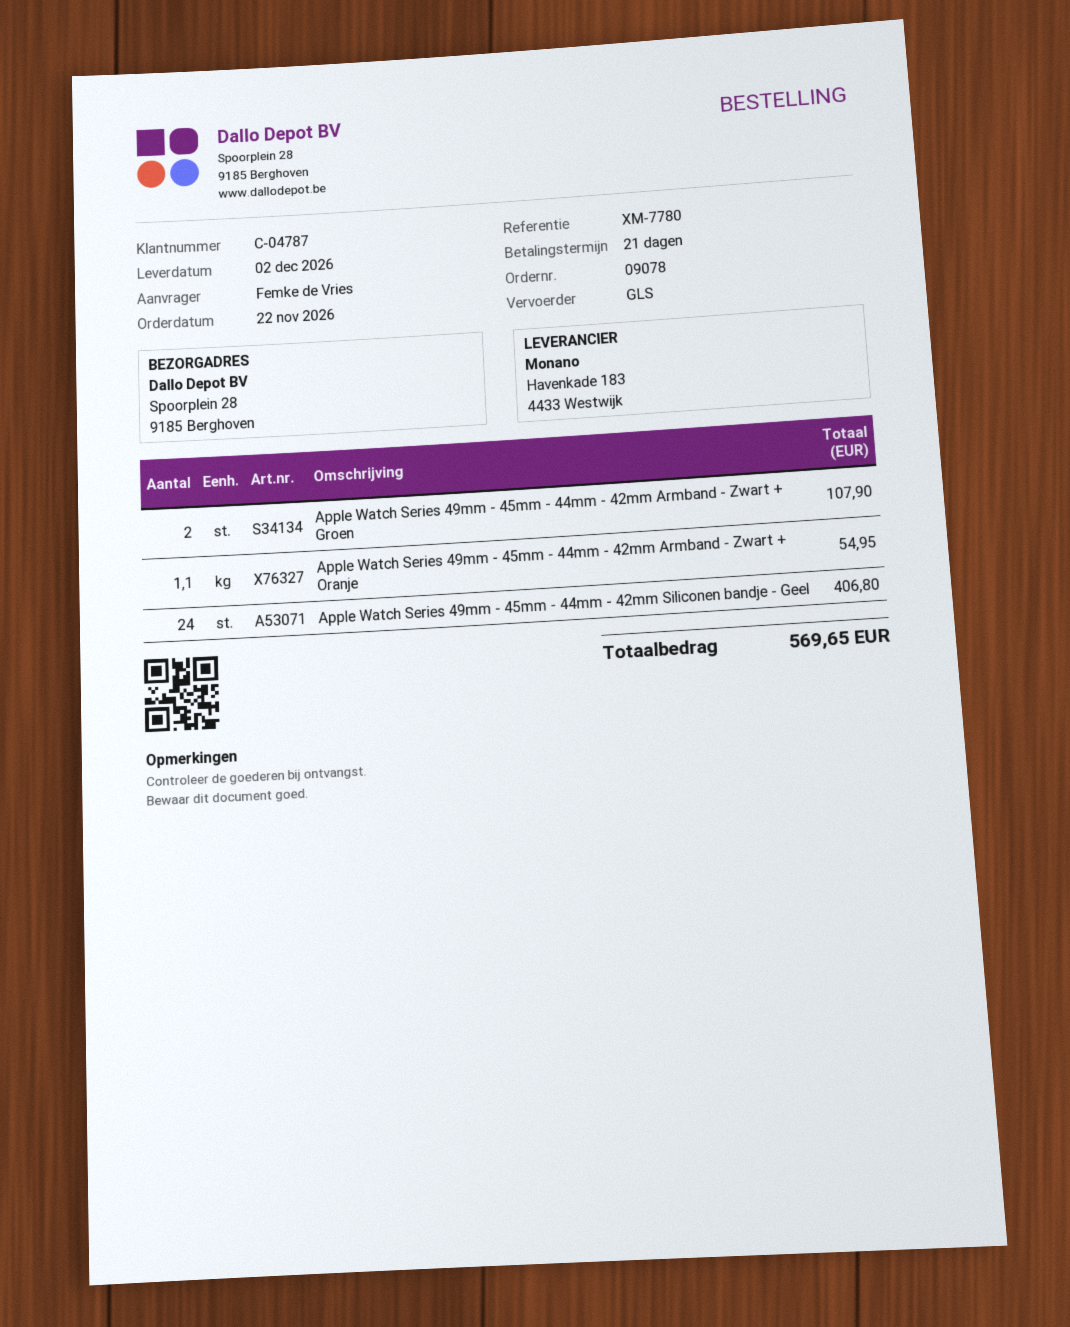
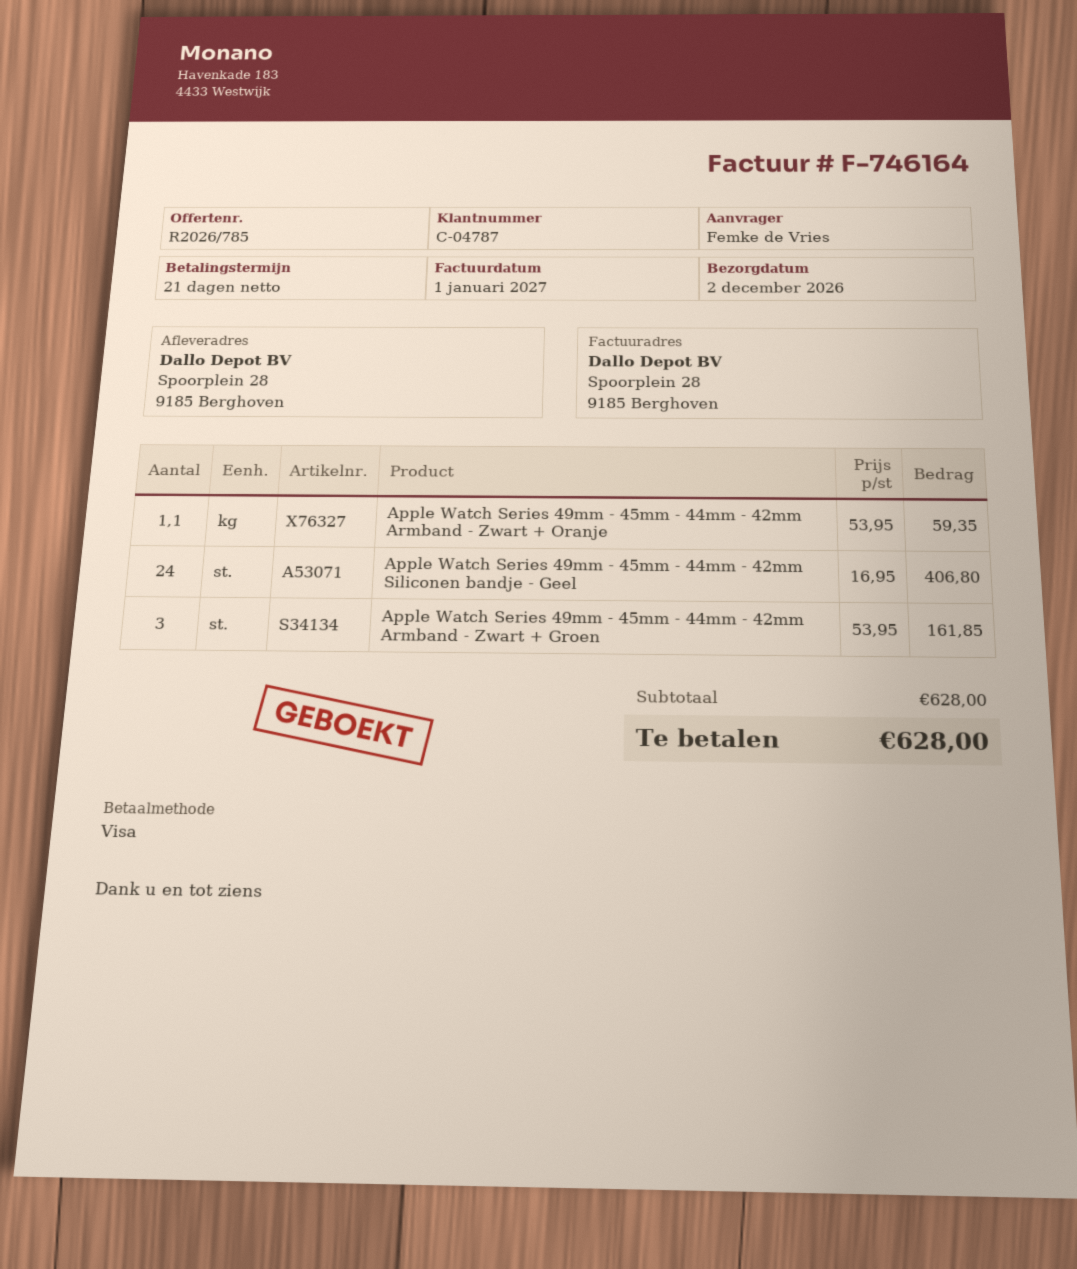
Apple Watch Series 49mm - 45mm - 44mm - 42mm Armband - Zwart + Groen: 2 for 107.90 -> 3 for 161.85
Apple Watch Series 49mm - 45mm - 44mm - 42mm Armband - Zwart + Oranje: 1.1 for 54.95 -> 1.1 for 59.35
total: 569.65 -> 628.00

